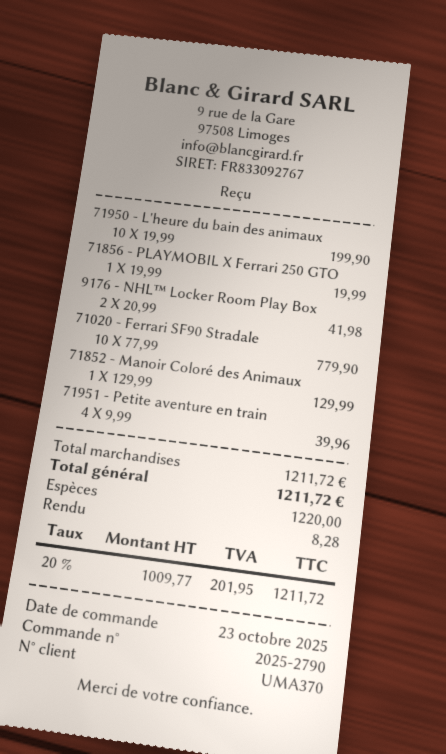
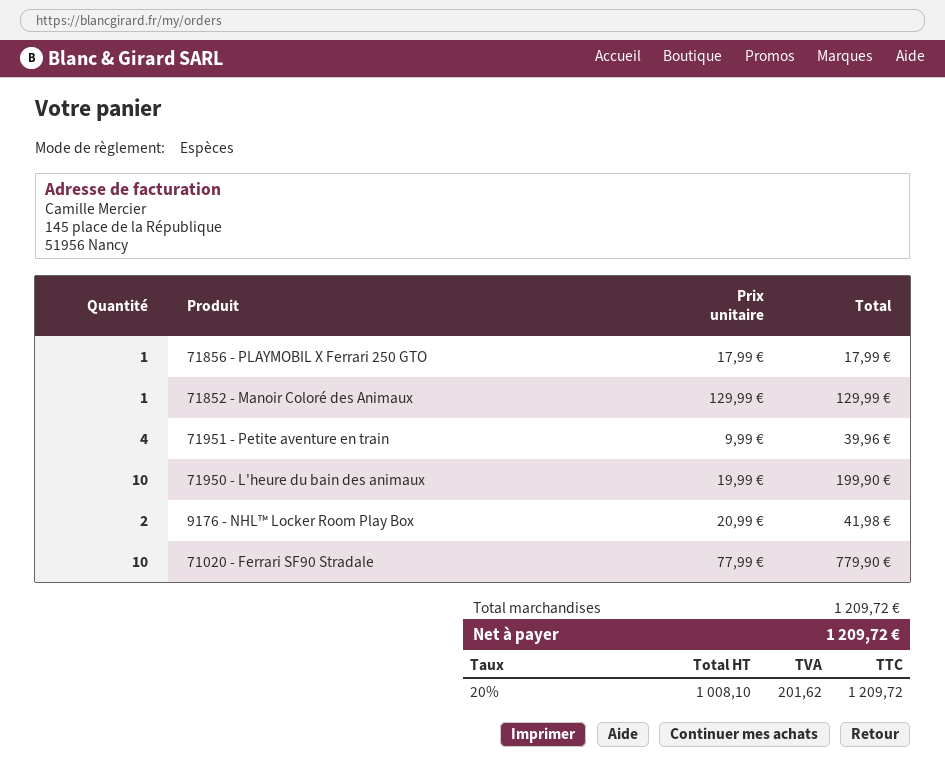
71856 - PLAYMOBIL X Ferrari 250 GTO: 1 x 19.99 = 19.99 -> 1 x 17.99 = 17.99
subtotal: 1211.72 -> 1209.72
net: 1009.77 -> 1008.10
tax: 20% = 201.95 -> 20% = 201.62
total: 1211.72 -> 1209.72

